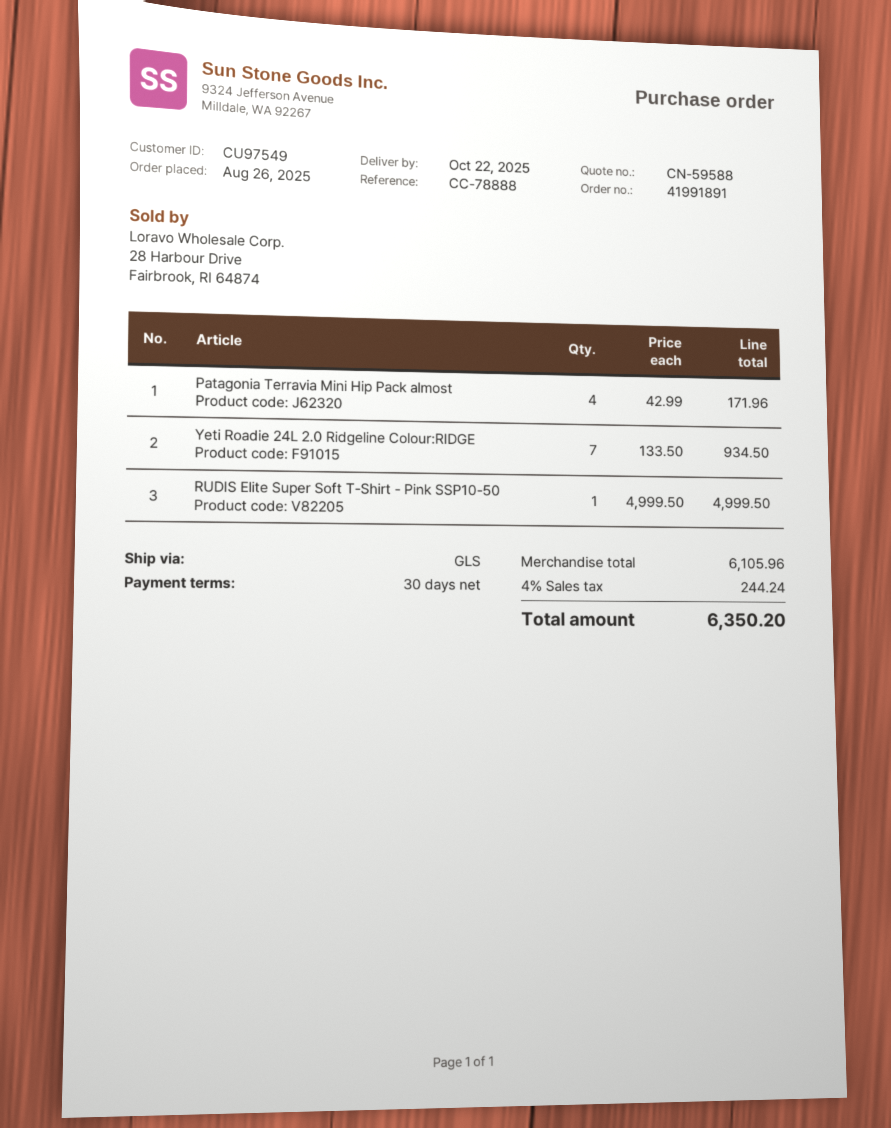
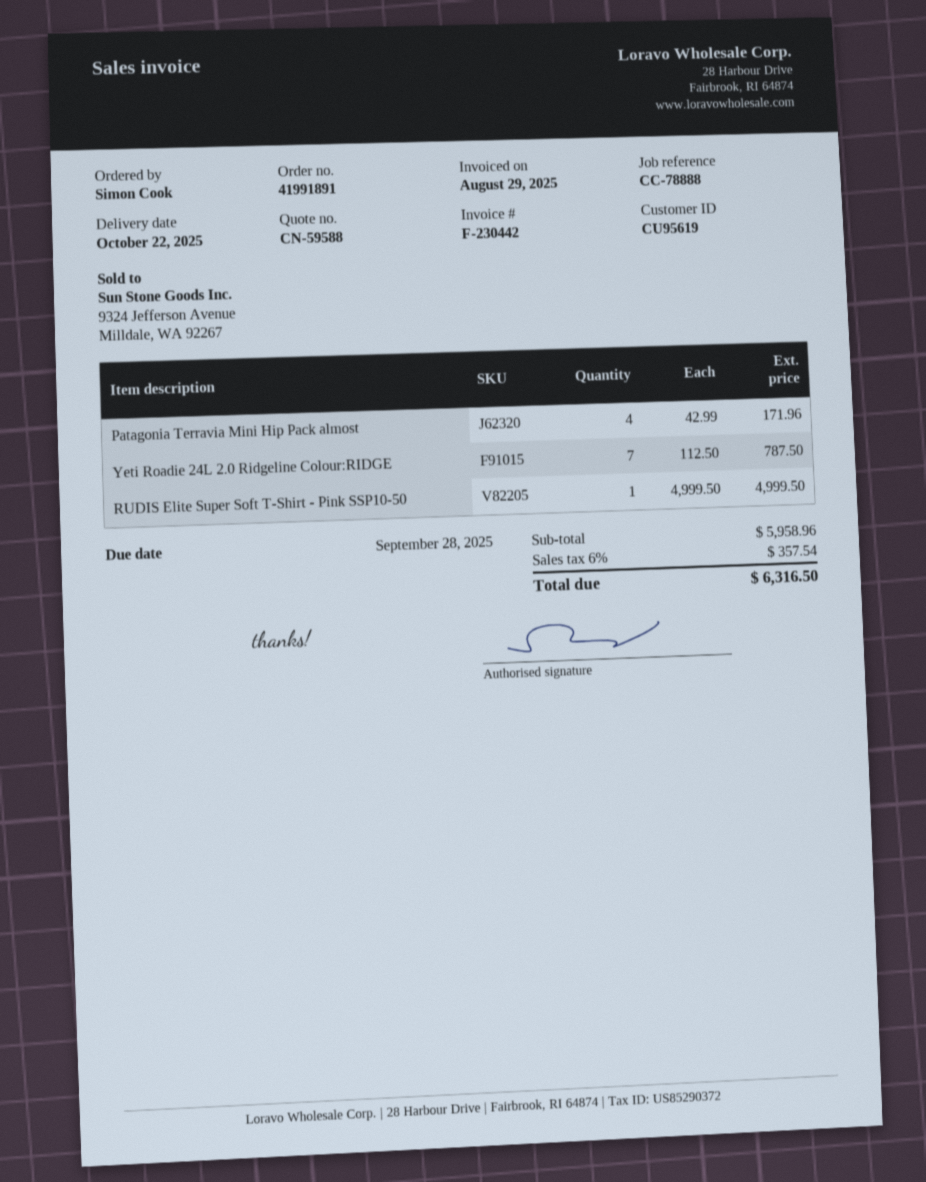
customer number: CU97549 -> CU95619
Yeti Roadie 24L 2.0 Ridgeline Colour:RIDGE: 7 x 133.50 = 934.50 -> 7 x 112.50 = 787.50
subtotal: 6105.96 -> 5958.96
tax: 4% = 244.24 -> 6% = 357.54
total: 6350.20 -> 6316.50

